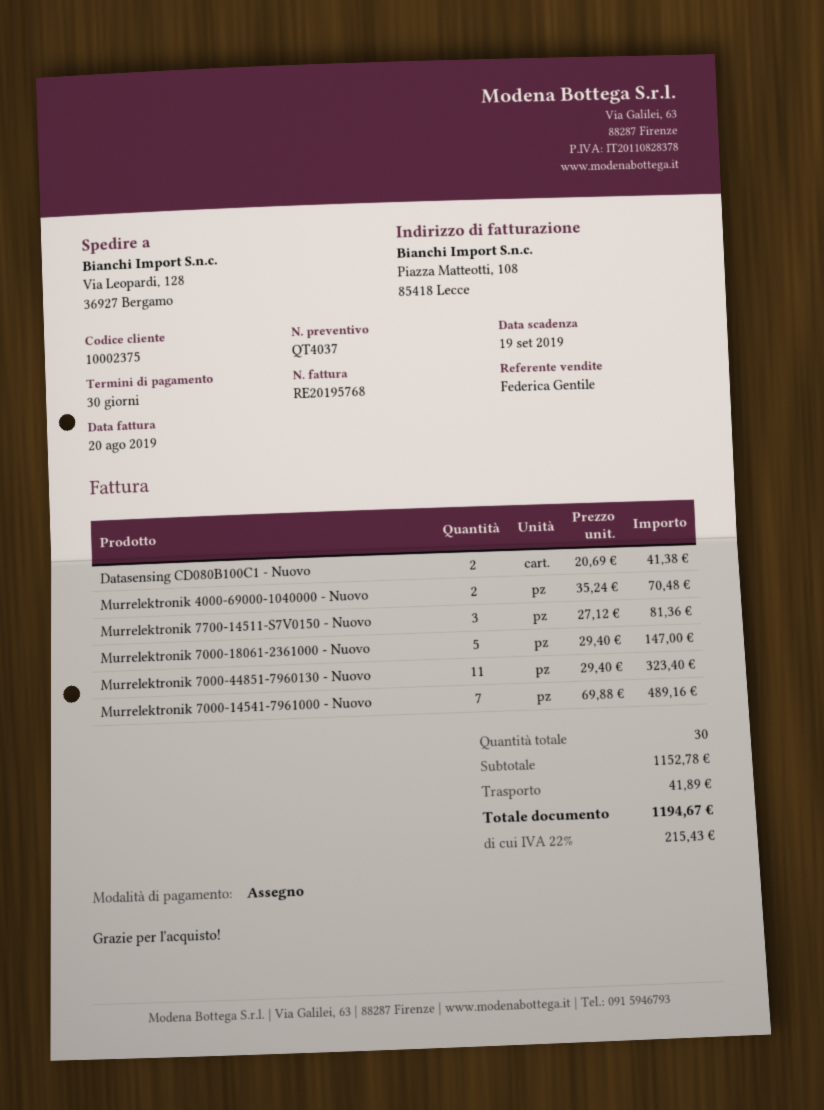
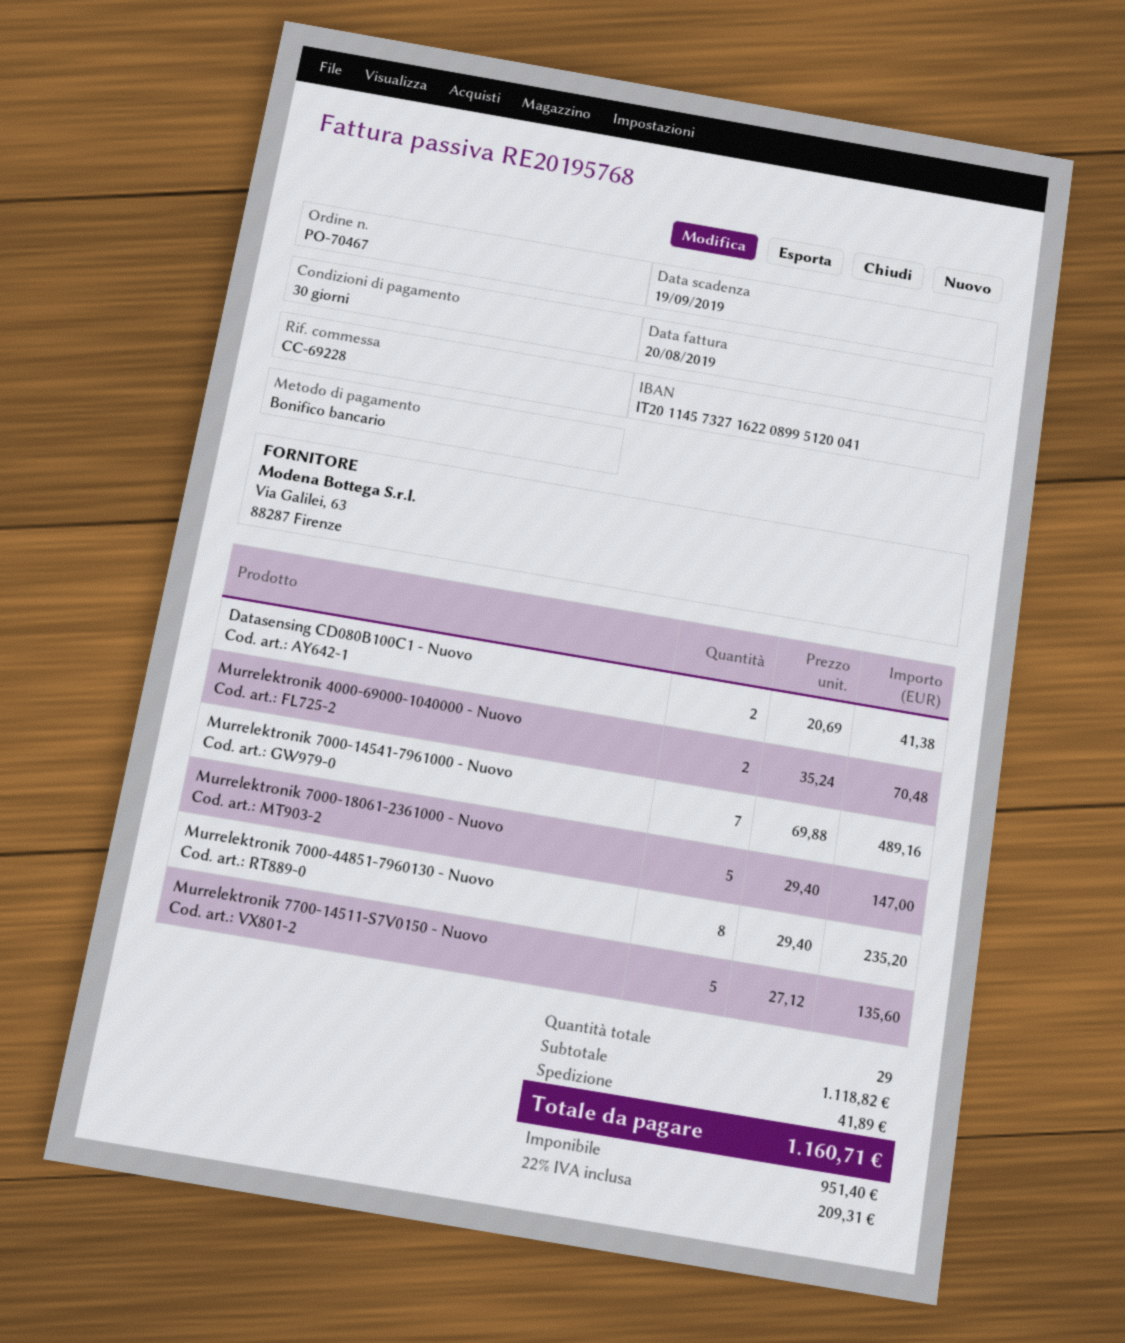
payment method: cheque -> bank transfer
Murrelektronik 7700-14511-S7V0150 - Nuovo: 3 x 27.12 = 81.36 -> 5 x 27.12 = 135.60
Murrelektronik 7000-44851-7960130 - Nuovo: 11 x 29.40 = 323.40 -> 8 x 29.40 = 235.20
total quantity: 30 -> 29
subtotal: 1152.78 -> 1118.82
tax: 22% = 215.43 -> 22% = 209.31
total: 1194.67 -> 1160.71

